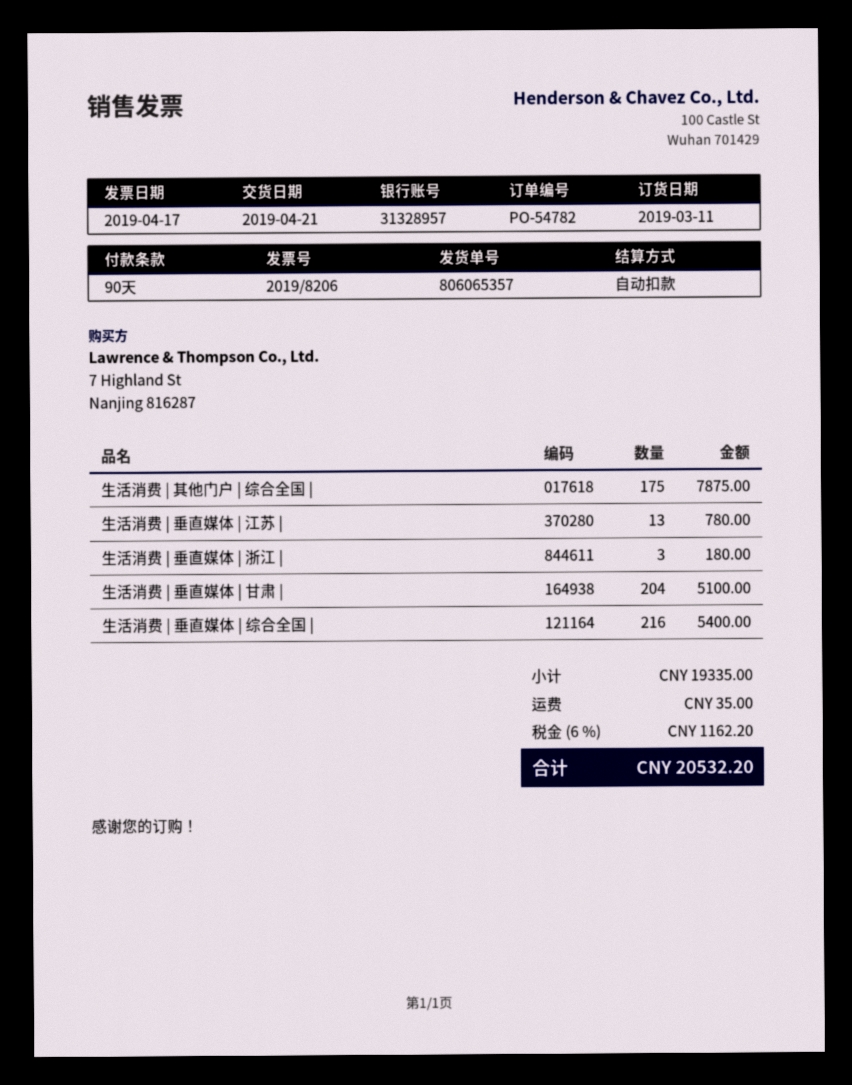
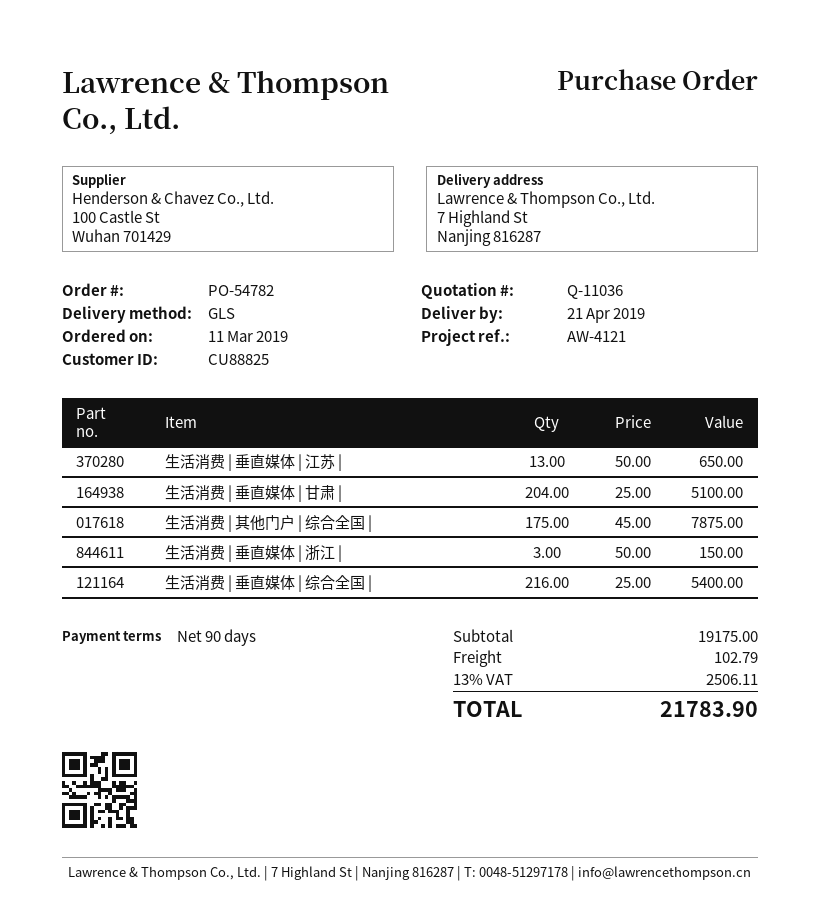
生活消费 | 垂直媒体 | 江苏 |: 13 for 780.00 -> 13 for 650.00
生活消费 | 垂直媒体 | 浙江 |: 3 for 180.00 -> 3 for 150.00
subtotal: 19335.00 -> 19175.00
shipping: 35.00 -> 102.79
tax: 6% = 1162.20 -> 13% = 2506.11
total: 20532.20 -> 21783.90

